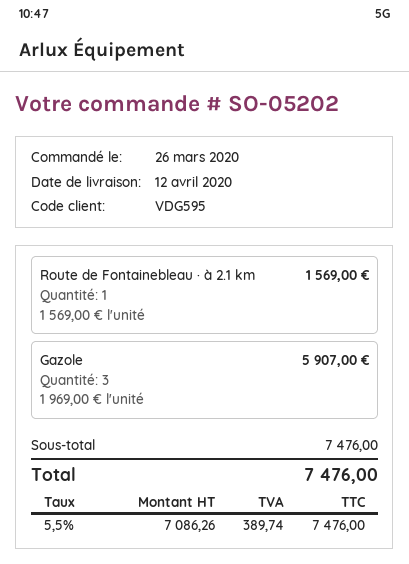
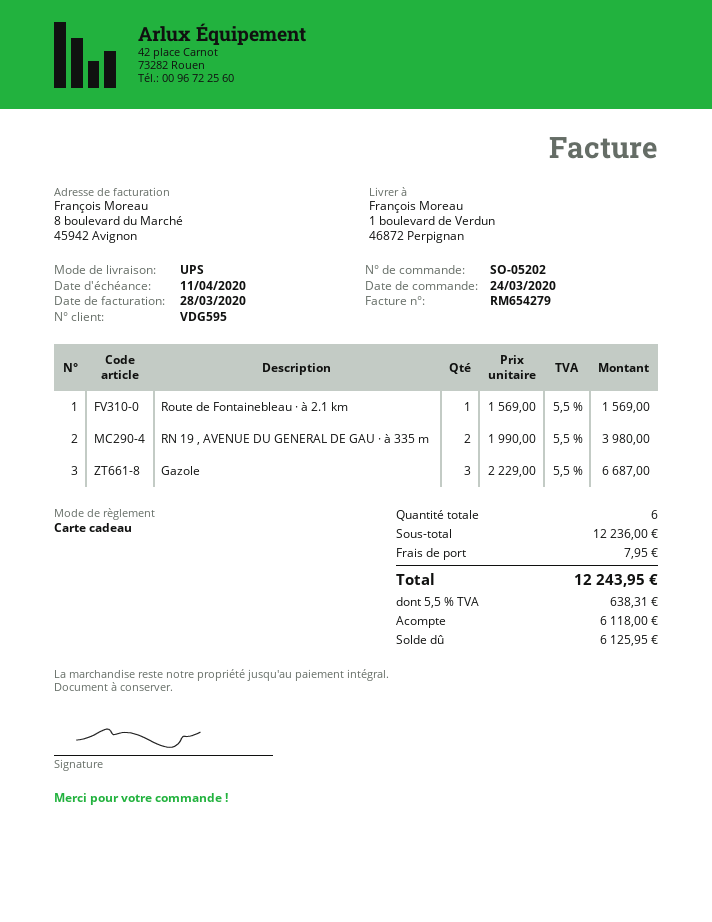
order date: 2020-03-26 -> 2020-03-24
Gazole: 3 x 1969.00 = 5907.00 -> 3 x 2229.00 = 6687.00
RN 19 , AVENUE DU GENERAL DE GAU · à 335 m: none -> 2 x 1990.00 = 3980.00
subtotal: 7476.00 -> 12236.00
shipping: none -> 7.95
tax: 5.5% = 389.74 -> 5.5% = 638.31
total: 7476.00 -> 12243.95

